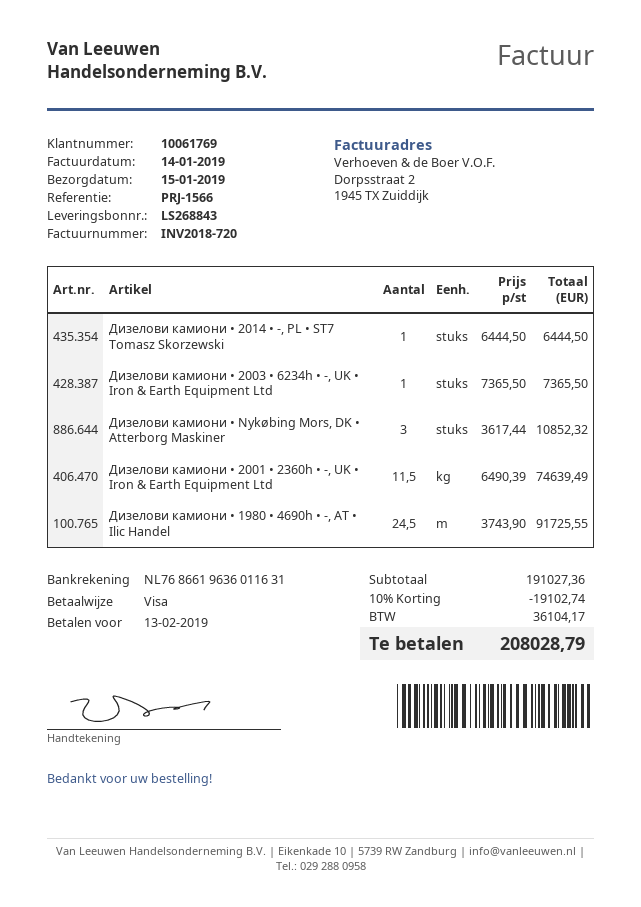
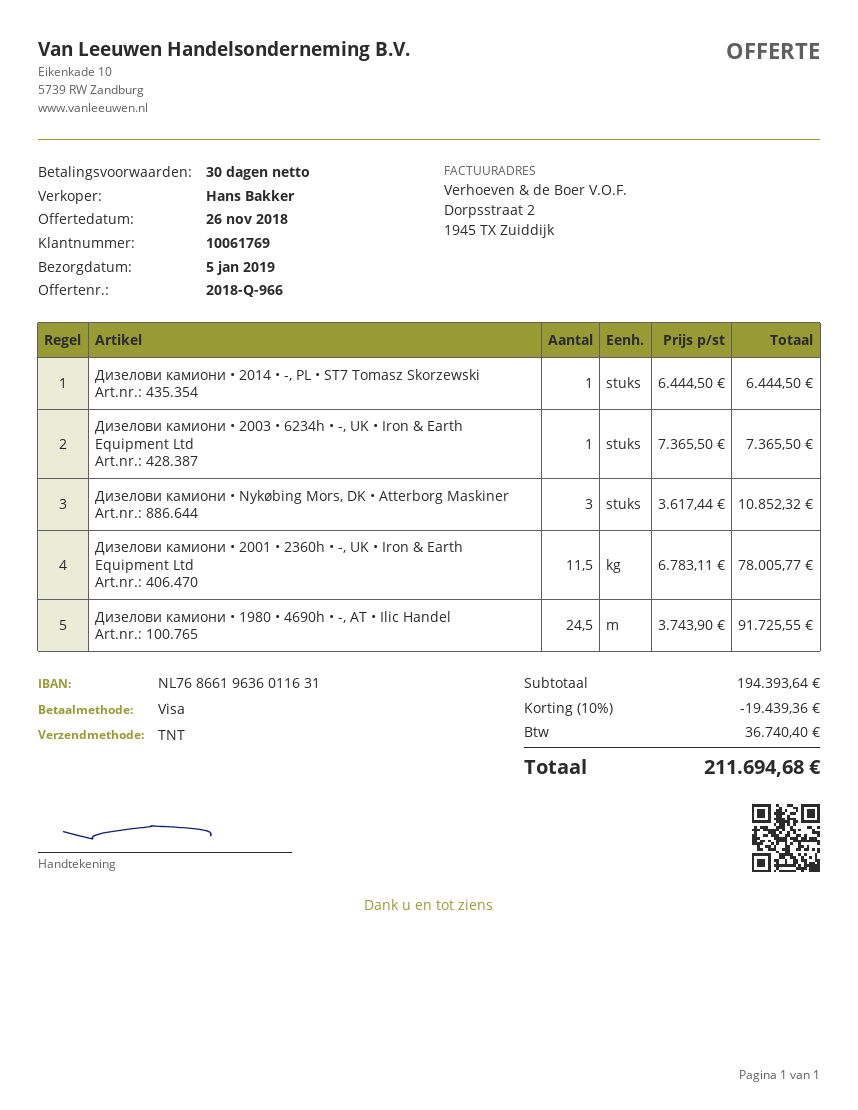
delivery date: 2019-01-15 -> 2019-01-05
Дизелови камиони • 2001 • 2360h • -, UK • Iron & Earth Equipment Ltd: 11.5 x 6490.39 = 74639.49 -> 11.5 x 6783.11 = 78005.77
subtotal: 191027.36 -> 194393.64
discount: 10% = 19102.74 -> 10% = 19439.36
tax: 36104.17 -> 36740.40
total: 208028.79 -> 211694.68

